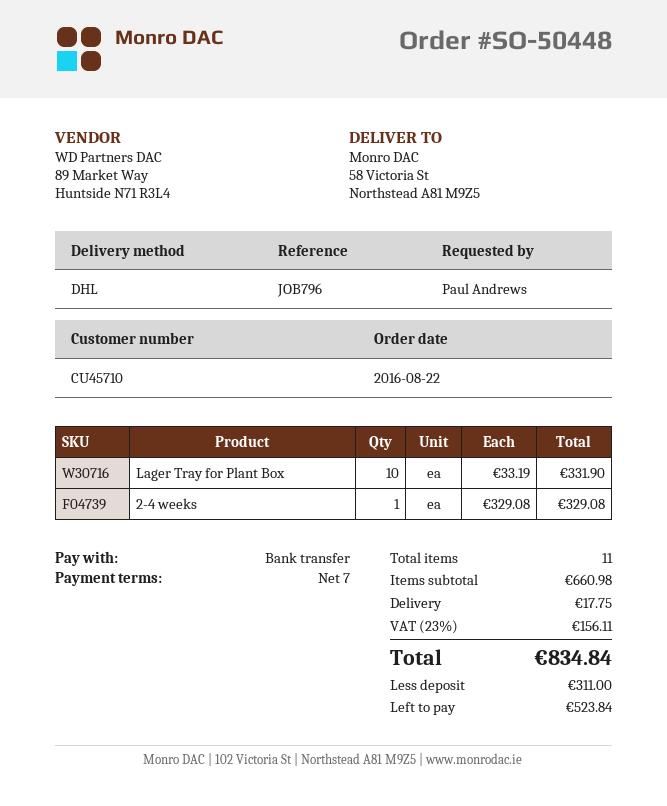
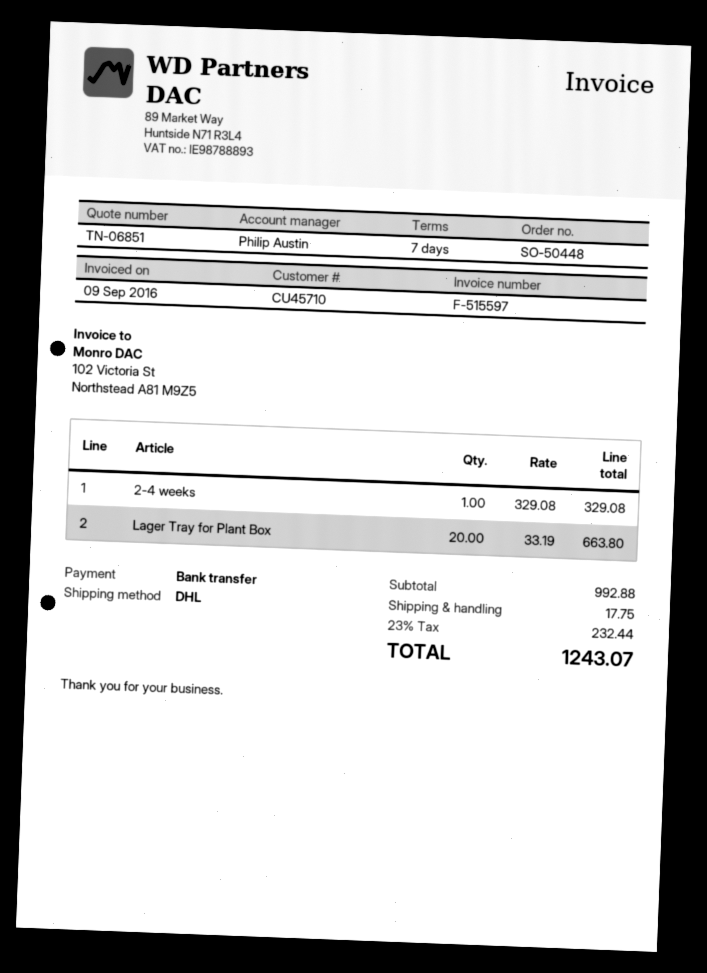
Lager Tray for Plant Box: 10 x 33.19 = 331.90 -> 20 x 33.19 = 663.80
subtotal: 660.98 -> 992.88
tax: 23% = 156.11 -> 23% = 232.44
total: 834.84 -> 1243.07

